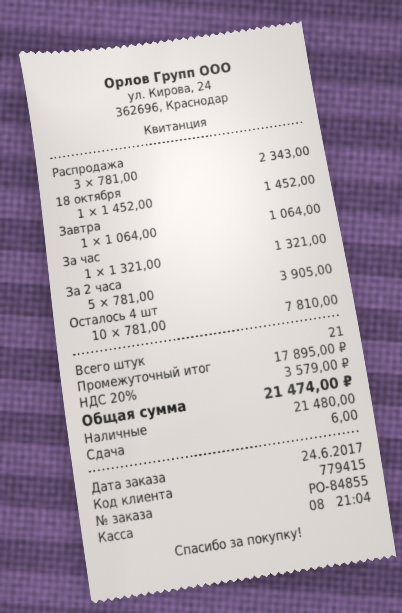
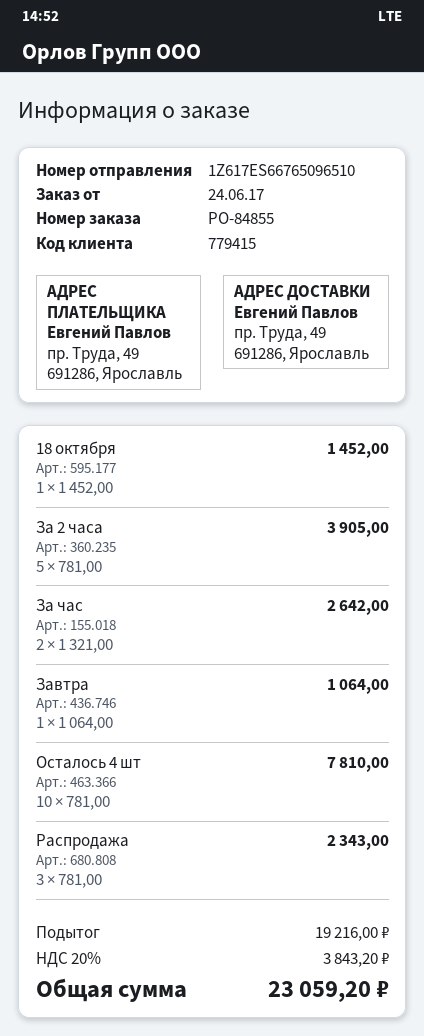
За час: 1 x 1321.00 = 1321.00 -> 2 x 1321.00 = 2642.00
subtotal: 17895.00 -> 19216.00
tax: 20% = 3579.00 -> 20% = 3843.20
total: 21474.00 -> 23059.20

